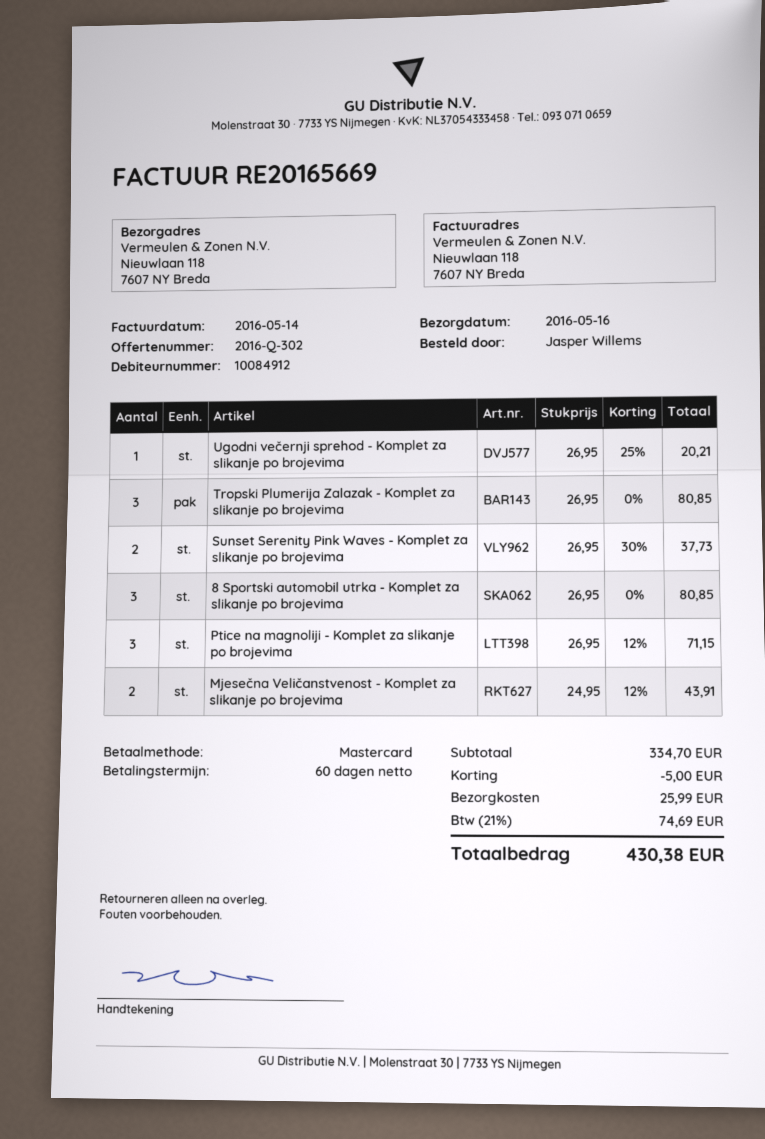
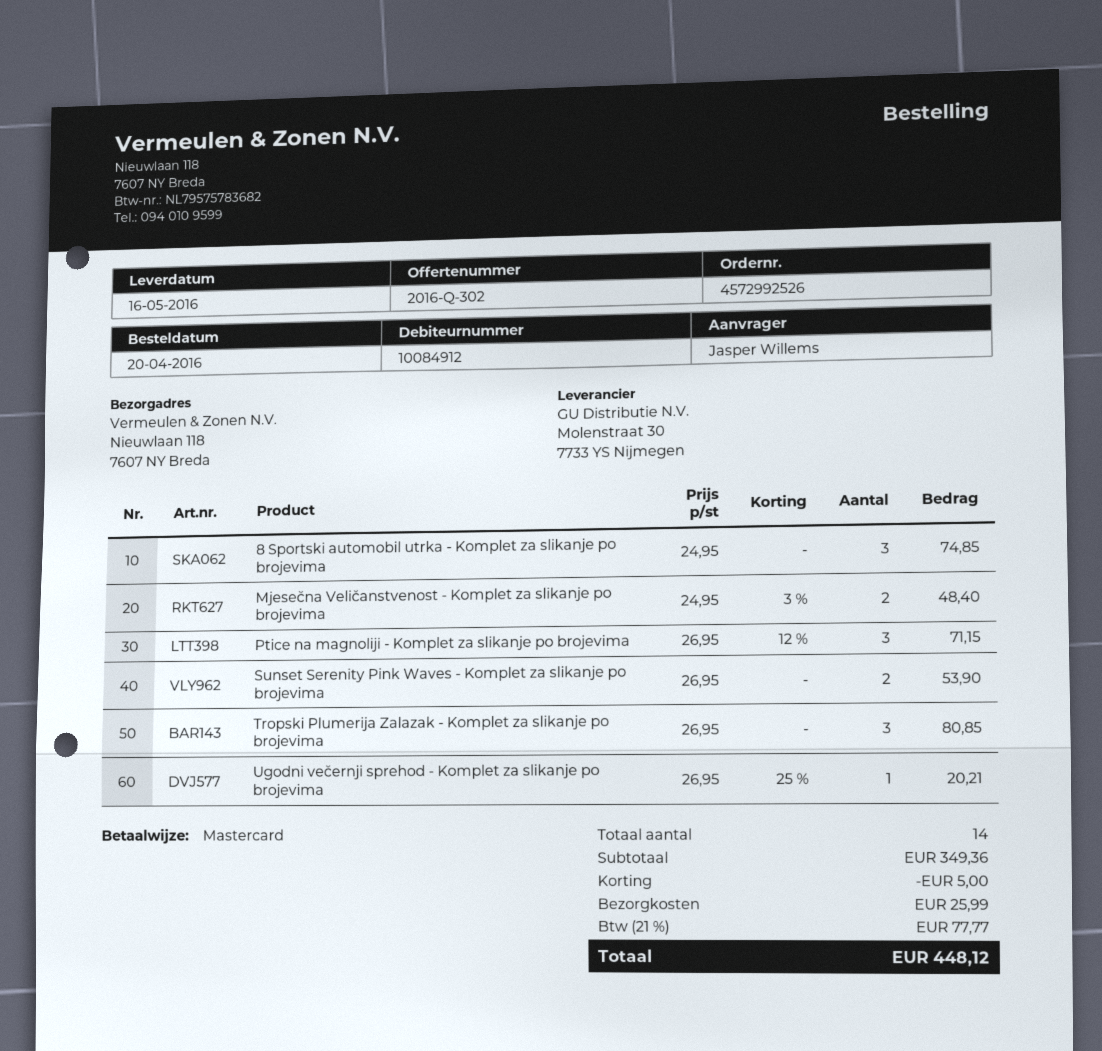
Sunset Serenity Pink Waves - Komplet za slikanje po brojevima: 2 x 26.95 - 30% = 37.73 -> 2 x 26.95 = 53.90
8 Sportski automobil utrka - Komplet za slikanje po brojevima: 3 x 26.95 = 80.85 -> 3 x 24.95 = 74.85
Mjesečna Veličanstvenost - Komplet za slikanje po brojevima: 2 x 24.95 - 12% = 43.91 -> 2 x 24.95 - 3% = 48.40
subtotal: 334.70 -> 349.36
tax: 21% = 74.69 -> 21% = 77.77
total: 430.38 -> 448.12

